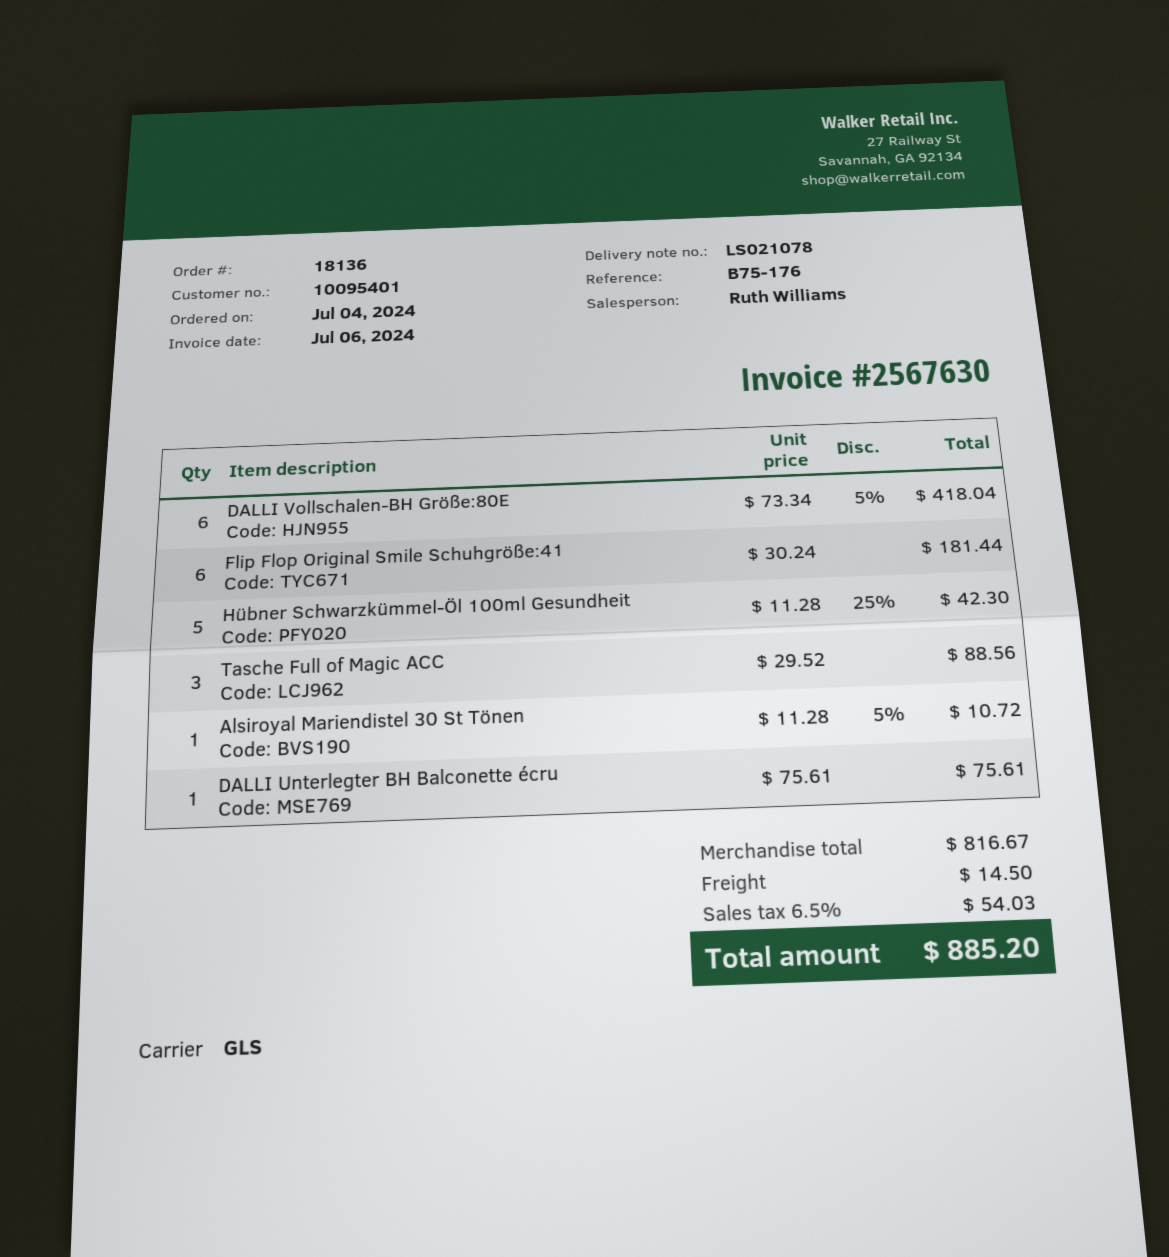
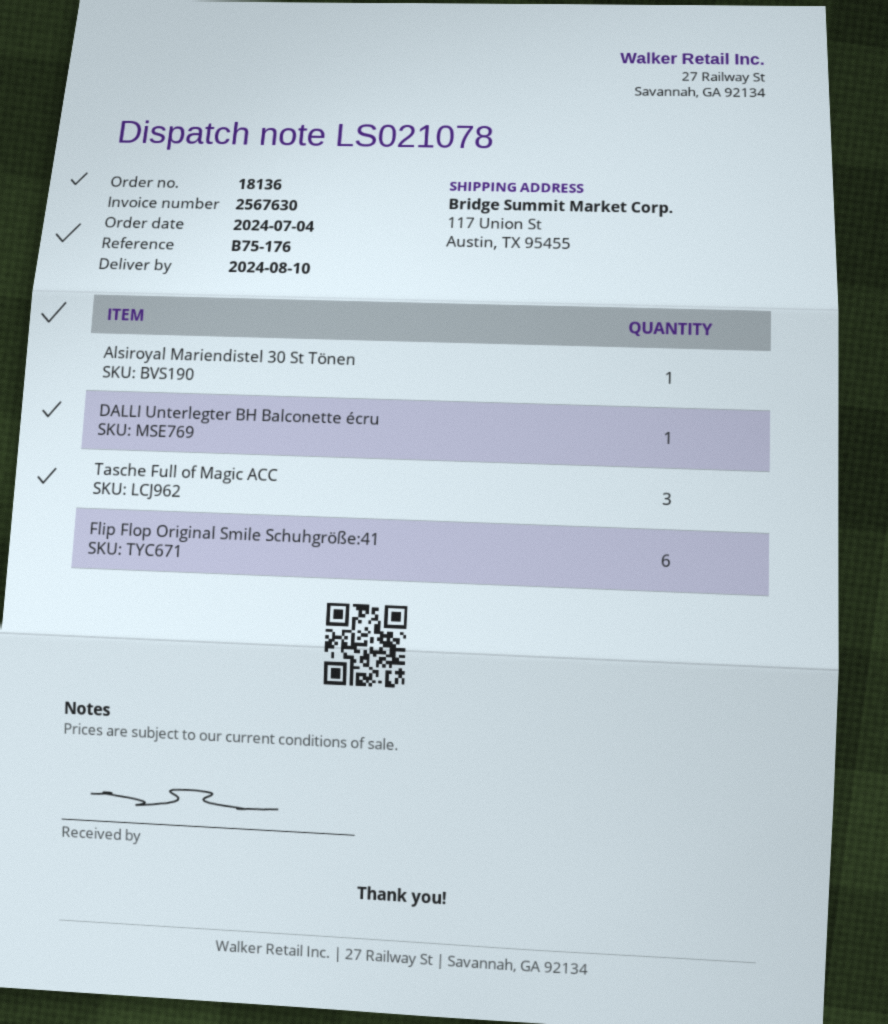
DALLI Vollschalen-BH Größe:80E: 6 -> none
Hübner Schwarzkümmel-Öl 100ml Gesundheit: 5 -> none

